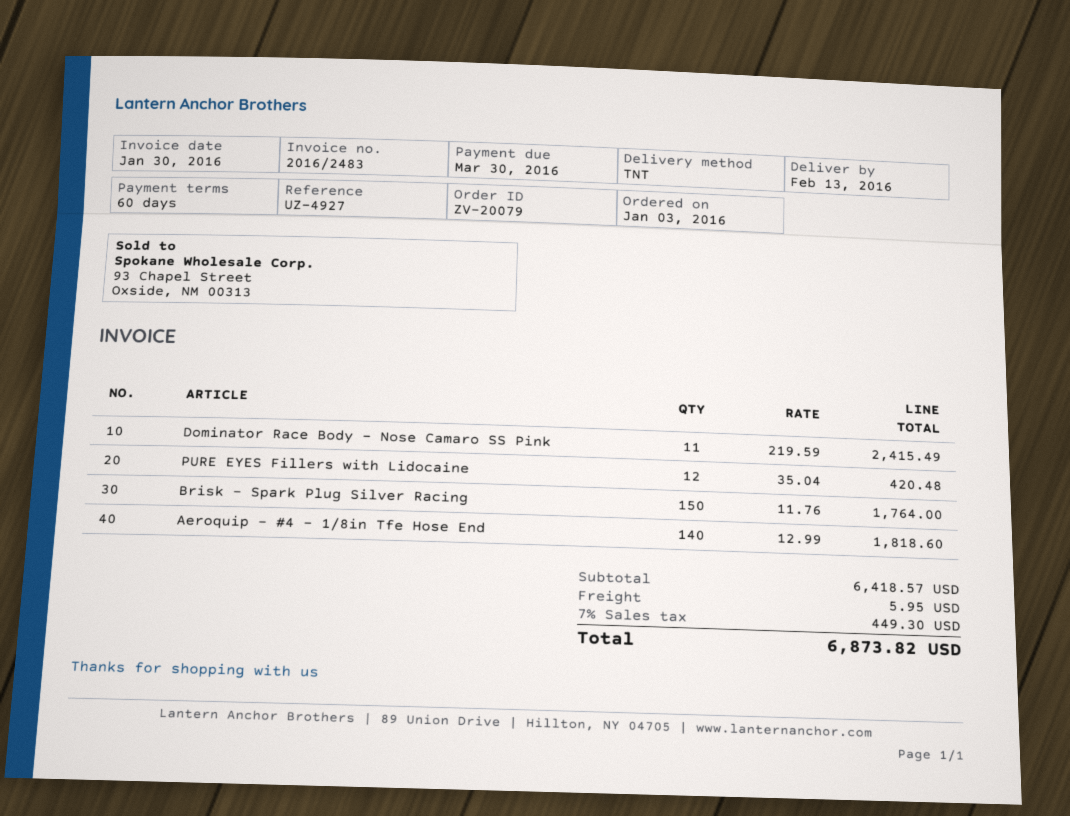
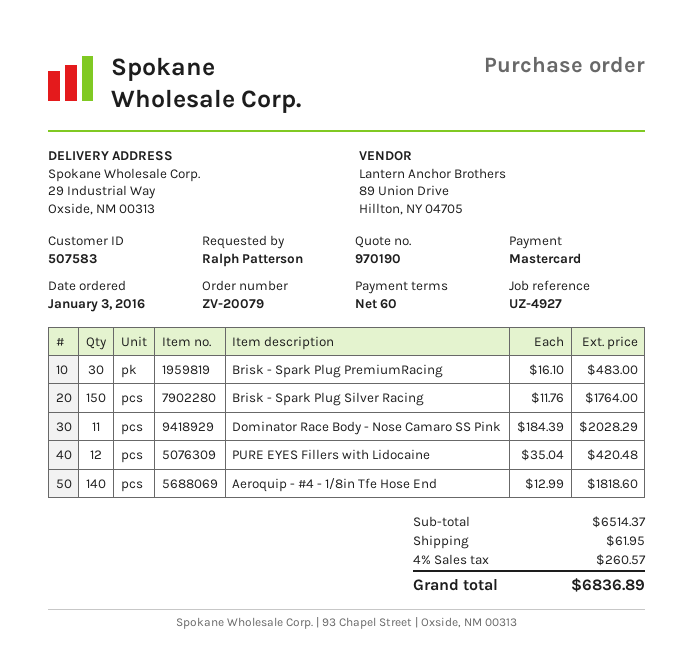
Dominator Race Body - Nose Camaro SS Pink: 11 x 219.59 = 2415.49 -> 11 x 184.39 = 2028.29
Brisk - Spark Plug PremiumRacing: none -> 30 x 16.10 = 483.00
subtotal: 6418.57 -> 6514.37
shipping: 5.95 -> 61.95
tax: 7% = 449.30 -> 4% = 260.57
total: 6873.82 -> 6836.89

